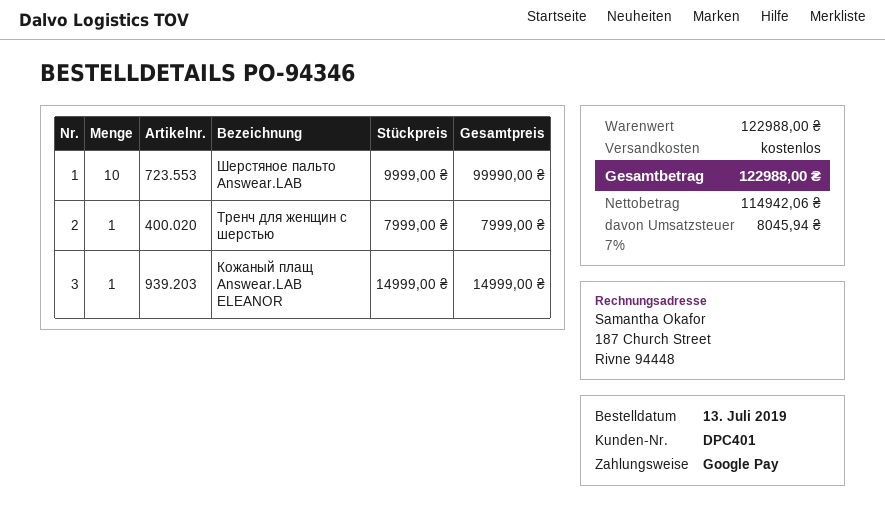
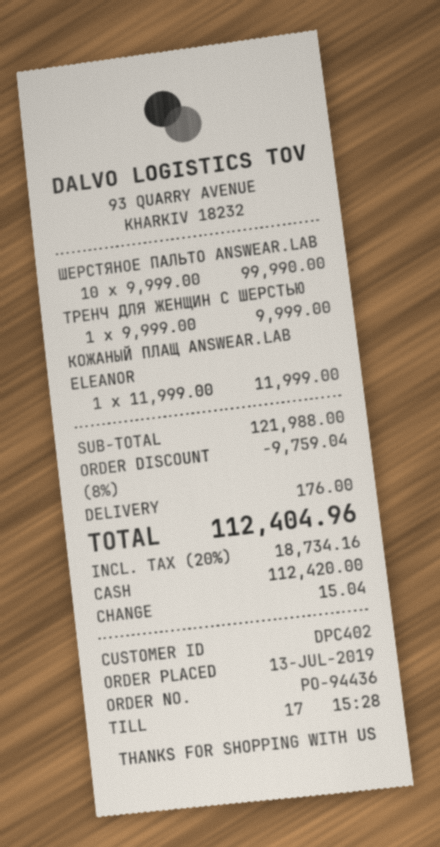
order number: PO-94346 -> PO-94436
customer number: DPC401 -> DPC402
payment method: Google Pay -> cash
Тренч для женщин с шерстью: 1 x 7999.00 = 7999.00 -> 1 x 9999.00 = 9999.00
Кожаный плащ Answear.LAB ELEANOR: 1 x 14999.00 = 14999.00 -> 1 x 11999.00 = 11999.00
subtotal: 122988.00 -> 121988.00
discount: none -> 8% = 9759.04
shipping: 0.00 -> 176.00
tax: 7% = 8045.94 -> 20% = 18734.16
total: 122988.00 -> 112404.96

